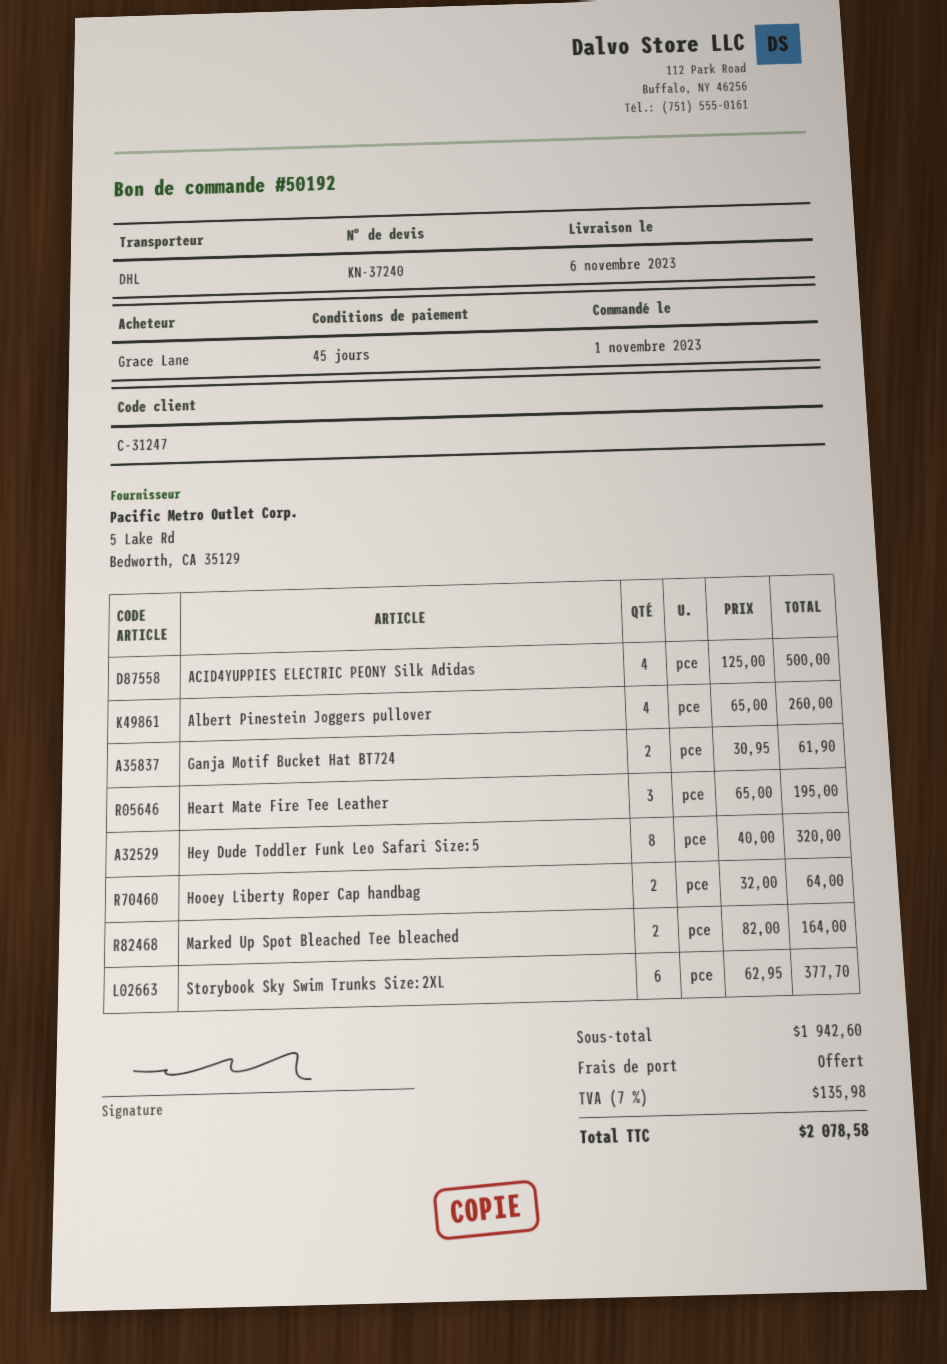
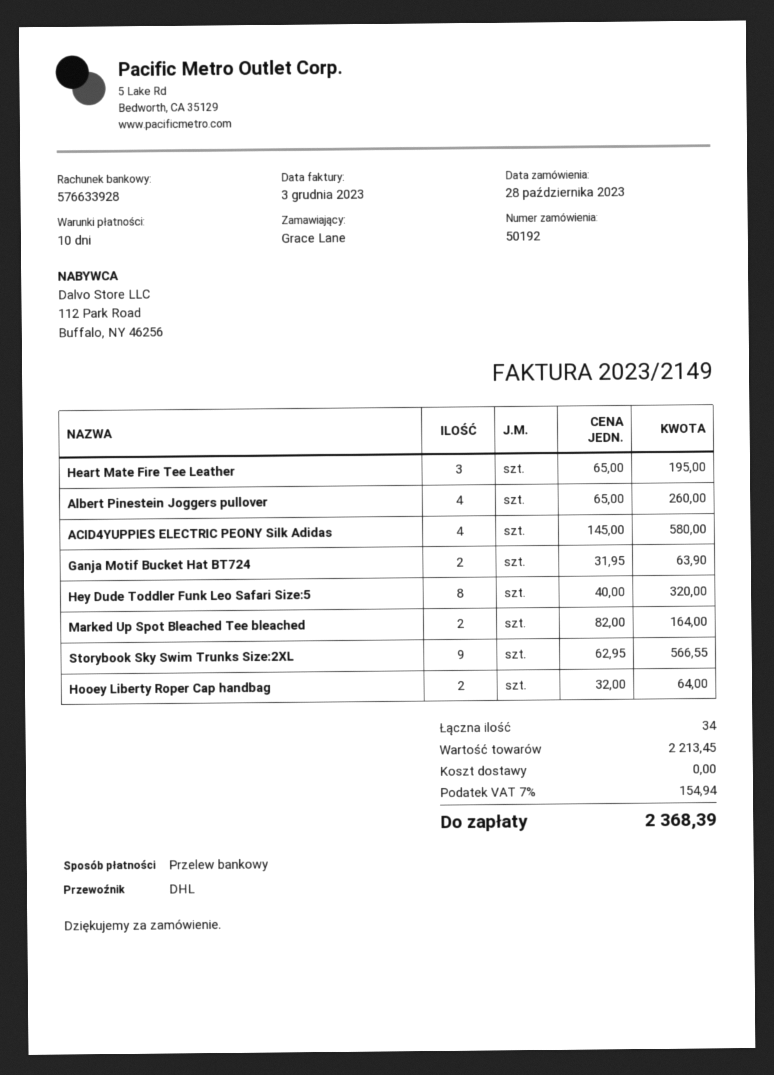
order date: 2023-11-01 -> 2023-10-28
payment terms: 45 days -> 10 days
ACID4YUPPIES ELECTRIC PEONY Silk Adidas: 4 x 125.00 = 500.00 -> 4 x 145.00 = 580.00
Ganja Motif Bucket Hat BT724: 2 x 30.95 = 61.90 -> 2 x 31.95 = 63.90
Storybook Sky Swim Trunks Size:2XL: 6 x 62.95 = 377.70 -> 9 x 62.95 = 566.55
subtotal: 1942.60 -> 2213.45
tax: 7% = 135.98 -> 7% = 154.94
total: 2078.58 -> 2368.39

